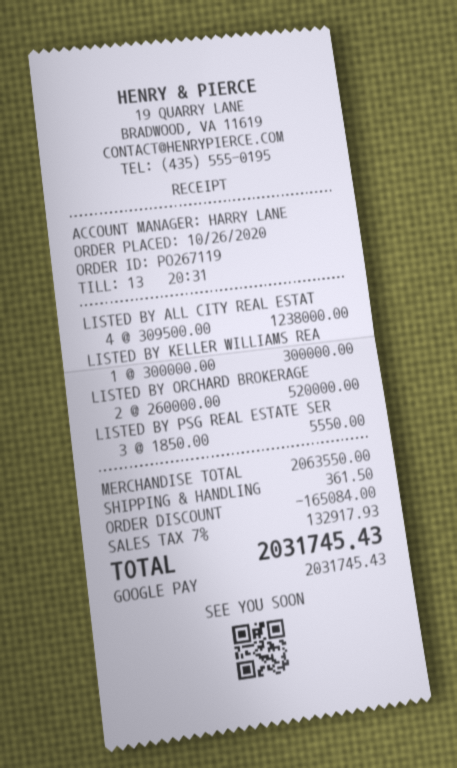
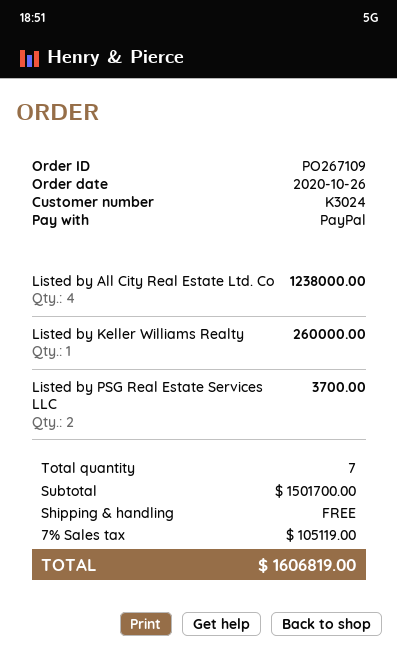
order number: PO267119 -> PO267109
payment method: Google Pay -> PayPal
LISTED BY KELLER WILLIAMS REA: 1 for 300000.00 -> 1 for 260000.00
LISTED BY ORCHARD BROKERAGE: 2 for 520000.00 -> none
LISTED BY PSG REAL ESTATE SER: 3 for 5550.00 -> 2 for 3700.00
subtotal: 2063550.00 -> 1501700.00
discount: 165084.00 -> none
shipping: 361.50 -> 0.00
tax: 7% = 132917.93 -> 7% = 105119.00
total: 2031745.43 -> 1606819.00

